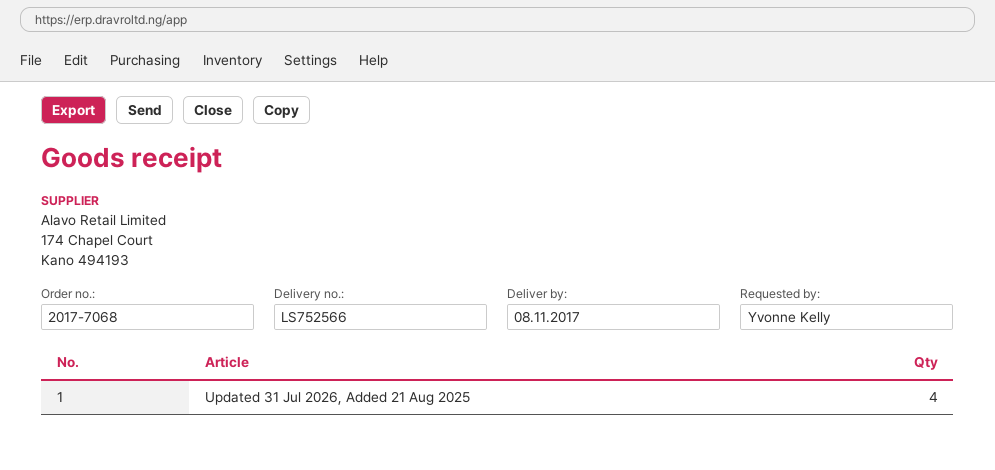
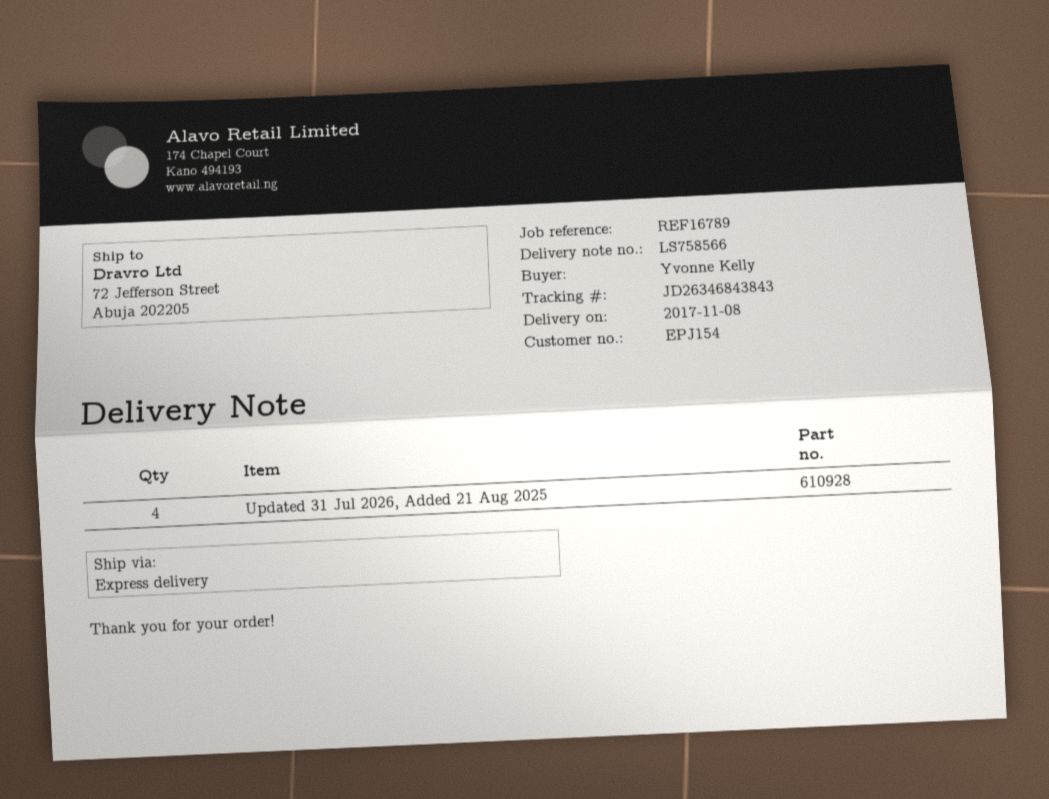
delivery note number: LS752566 -> LS758566

